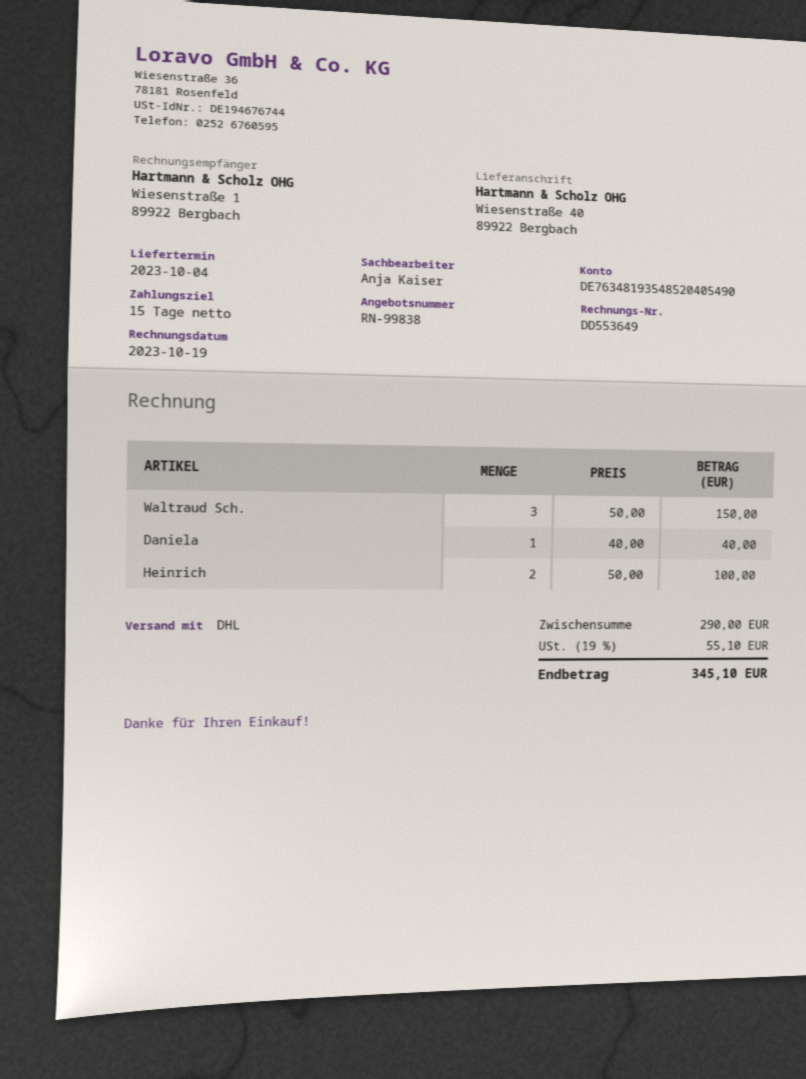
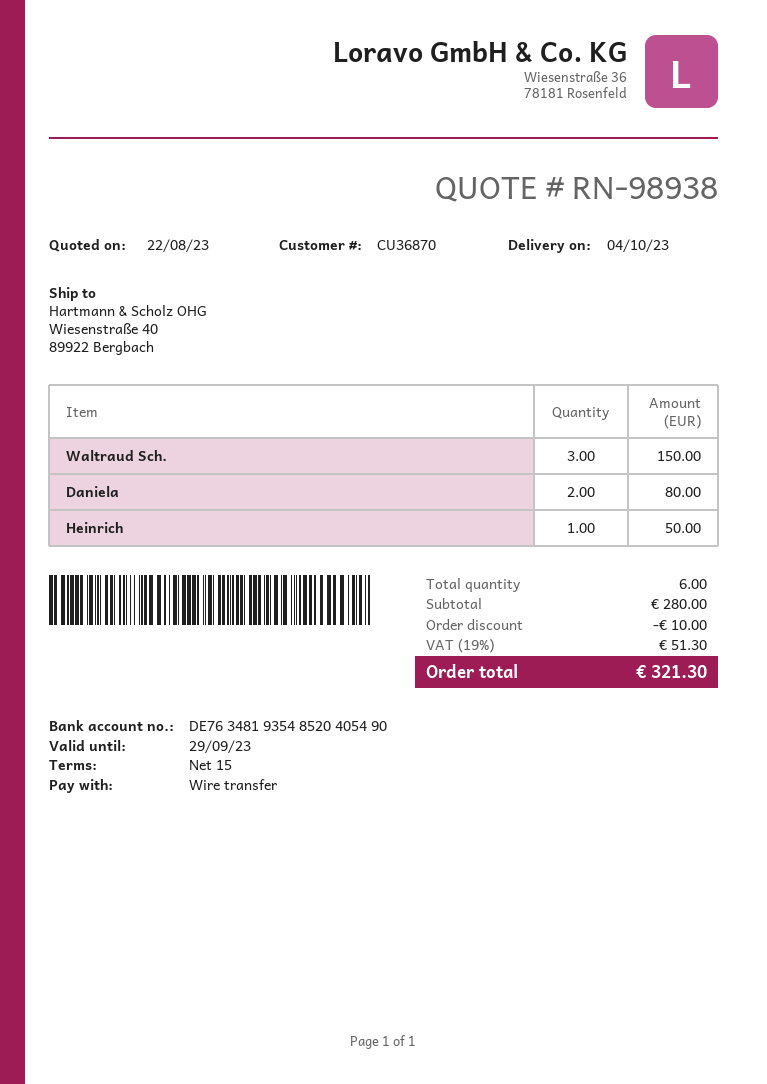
quote number: RN-99838 -> RN-98938
Daniela: 1 for 40.00 -> 2 for 80.00
Heinrich: 2 for 100.00 -> 1 for 50.00
subtotal: 290.00 -> 280.00
discount: none -> 10.00
tax: 19% = 55.10 -> 19% = 51.30
total: 345.10 -> 321.30

